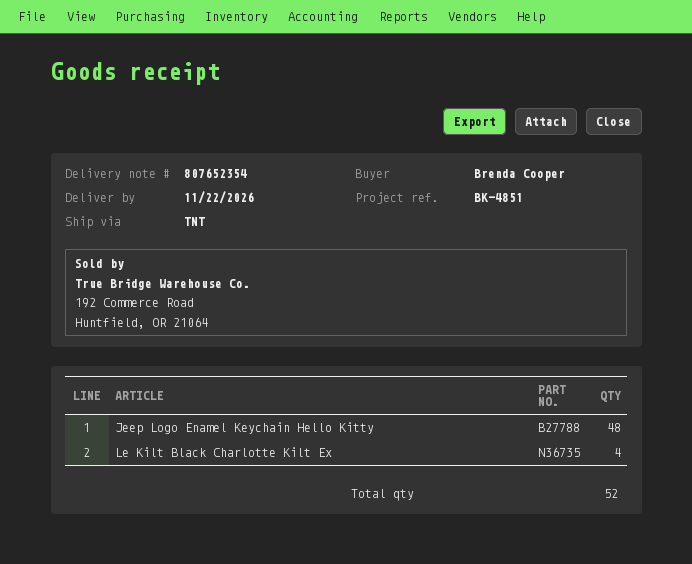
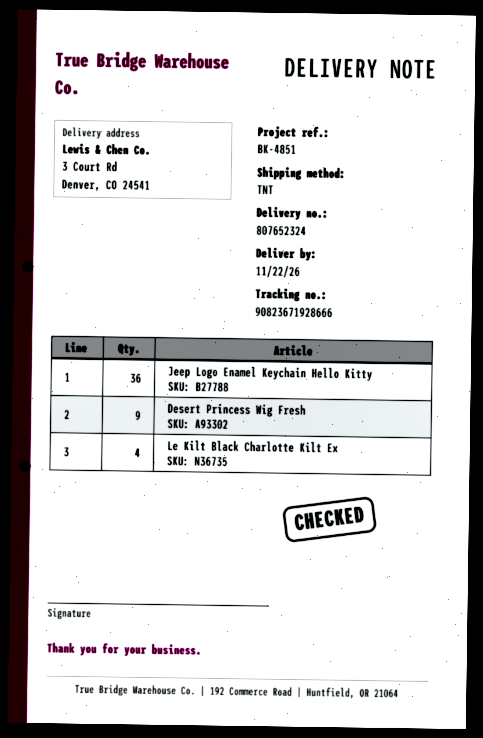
delivery note number: 807652354 -> 807652324
Jeep Logo Enamel Keychain Hello Kitty: 48 -> 36
Desert Princess Wig Fresh: none -> 9

